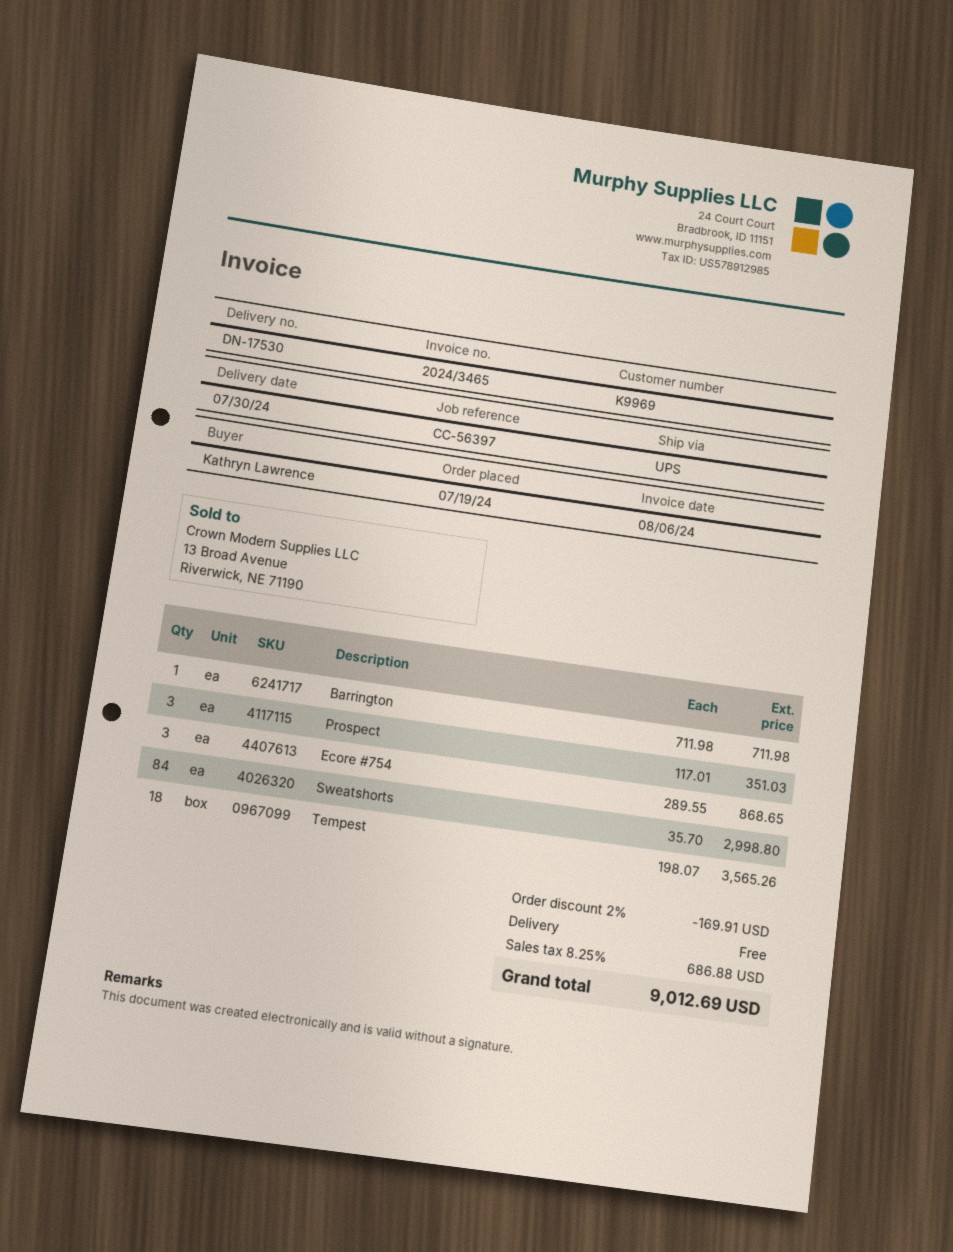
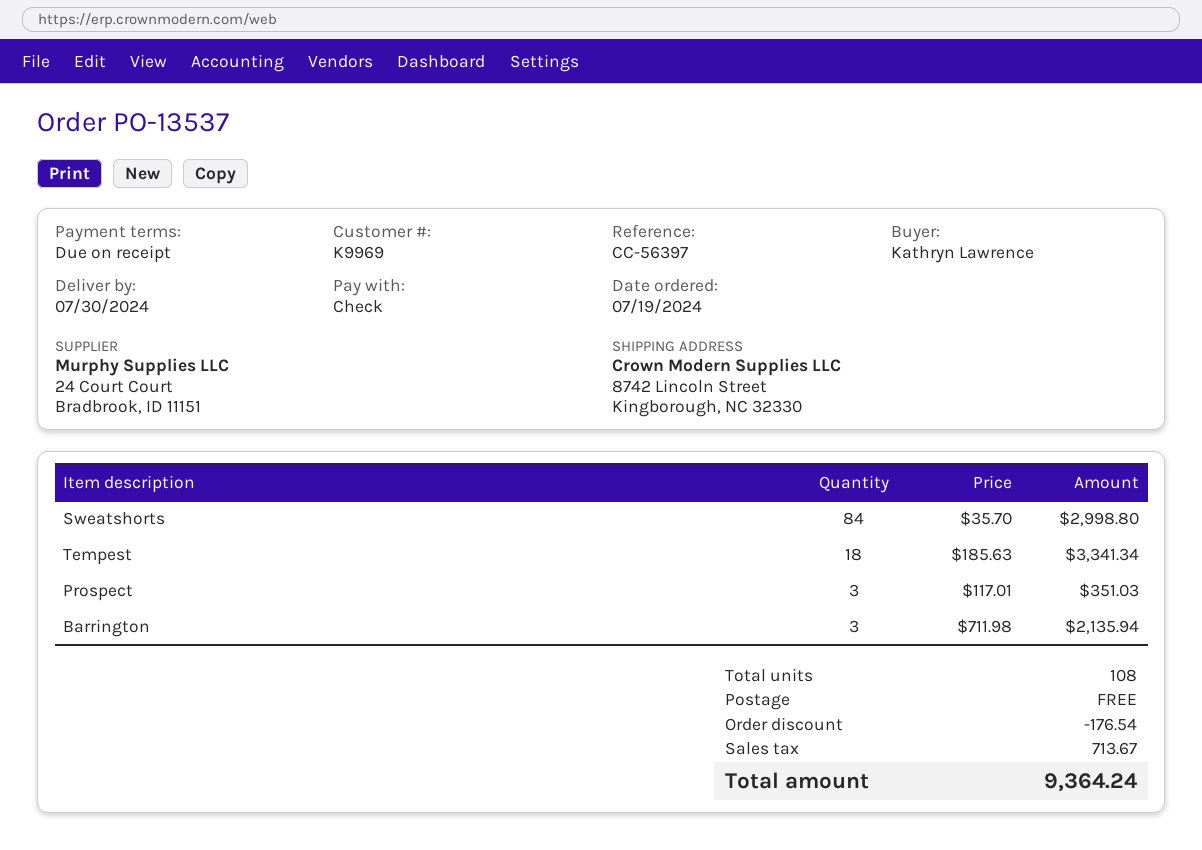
Barrington: 1 x 711.98 = 711.98 -> 3 x 711.98 = 2135.94
Ecore #754: 3 x 289.55 = 868.65 -> none
Tempest: 18 x 198.07 = 3565.26 -> 18 x 185.63 = 3341.34
discount: 169.91 -> 176.54
tax: 686.88 -> 713.67
total: 9012.69 -> 9364.24

